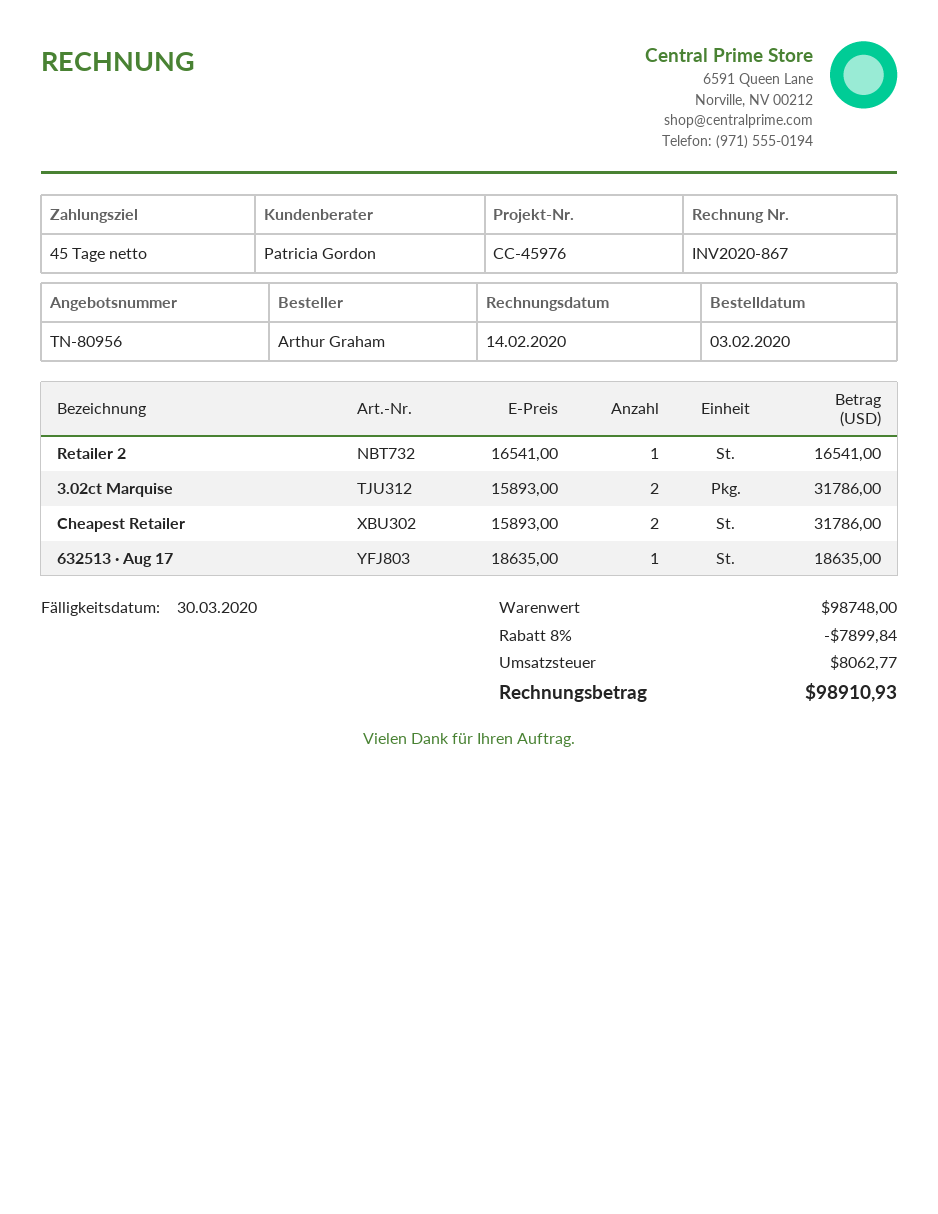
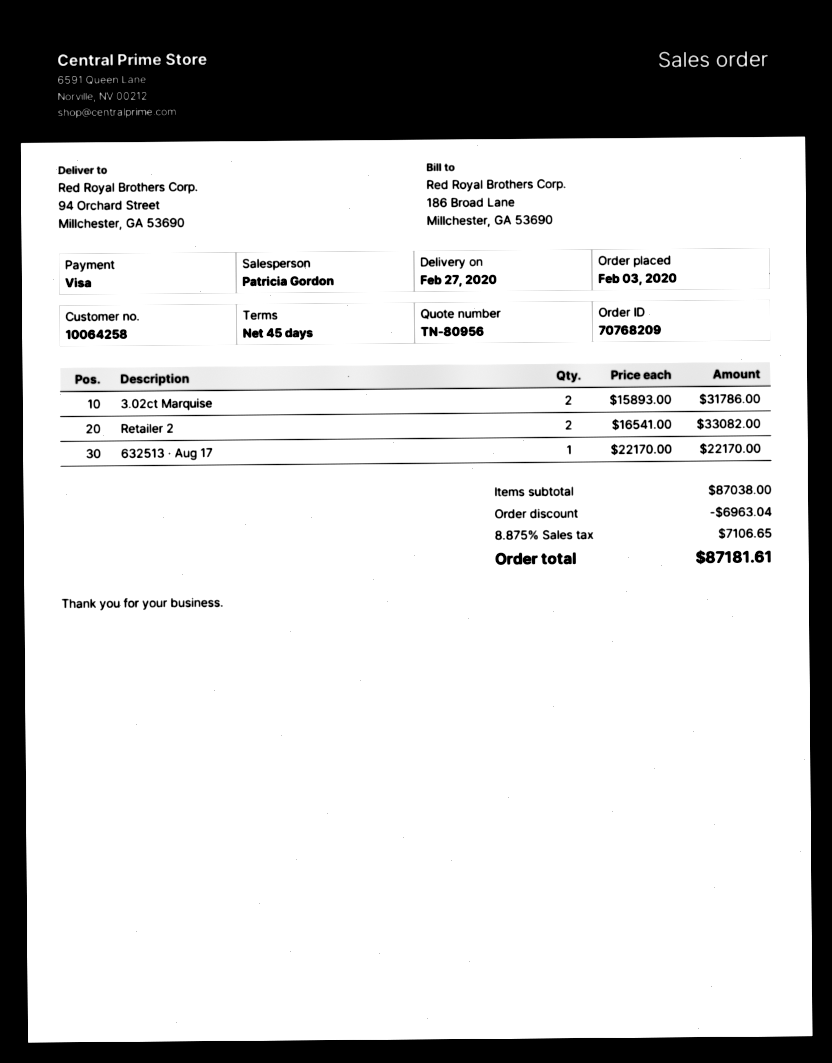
Retailer 2: 1 x 16541.00 = 16541.00 -> 2 x 16541.00 = 33082.00
Cheapest Retailer: 2 x 15893.00 = 31786.00 -> none
632513 · Aug 17: 1 x 18635.00 = 18635.00 -> 1 x 22170.00 = 22170.00
subtotal: 98748.00 -> 87038.00
discount: 7899.84 -> 6963.04
tax: 8062.77 -> 7106.65
total: 98910.93 -> 87181.61

